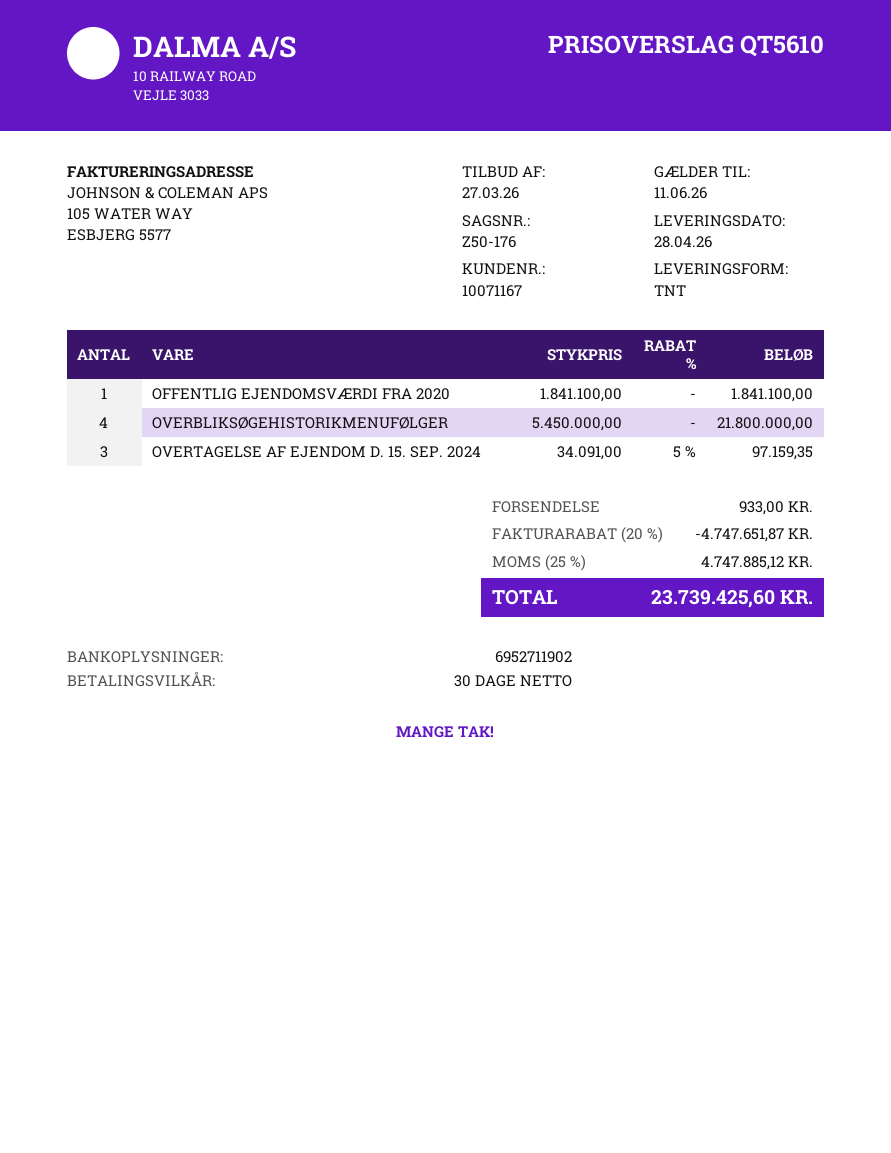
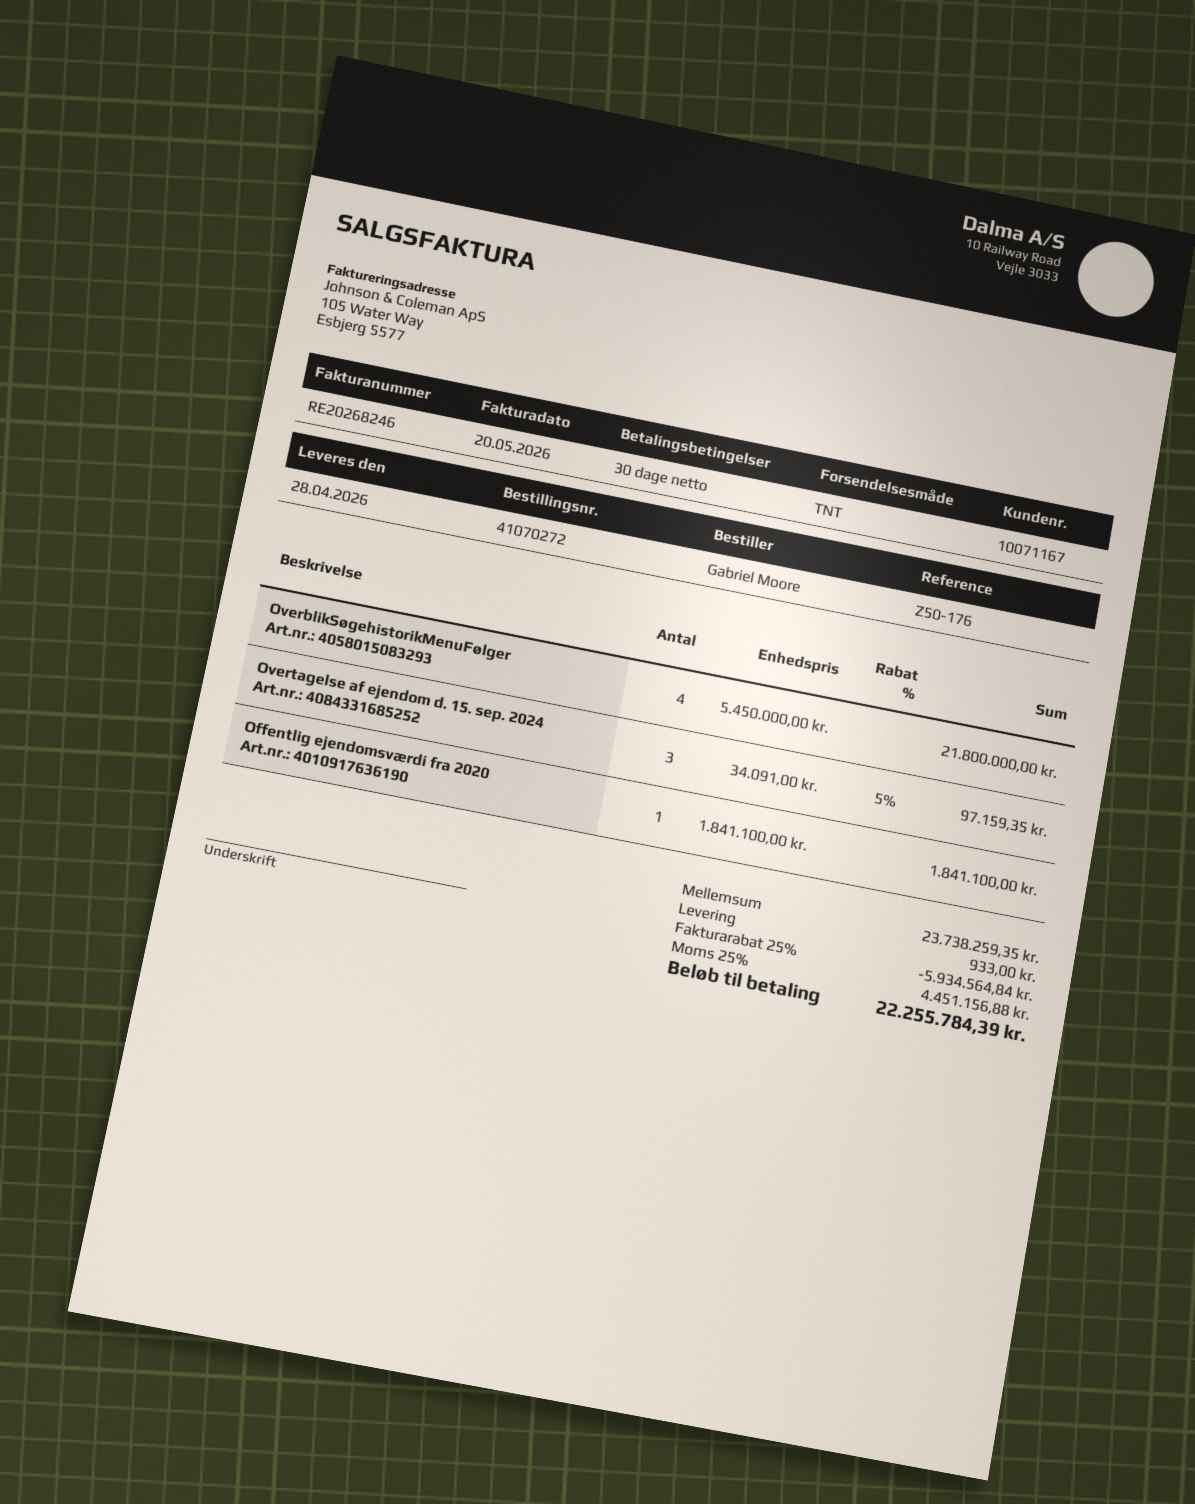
discount: 20% = 4747651.87 -> 25% = 5934564.84
tax: 25% = 4747885.12 -> 25% = 4451156.88
total: 23739425.60 -> 22255784.39

